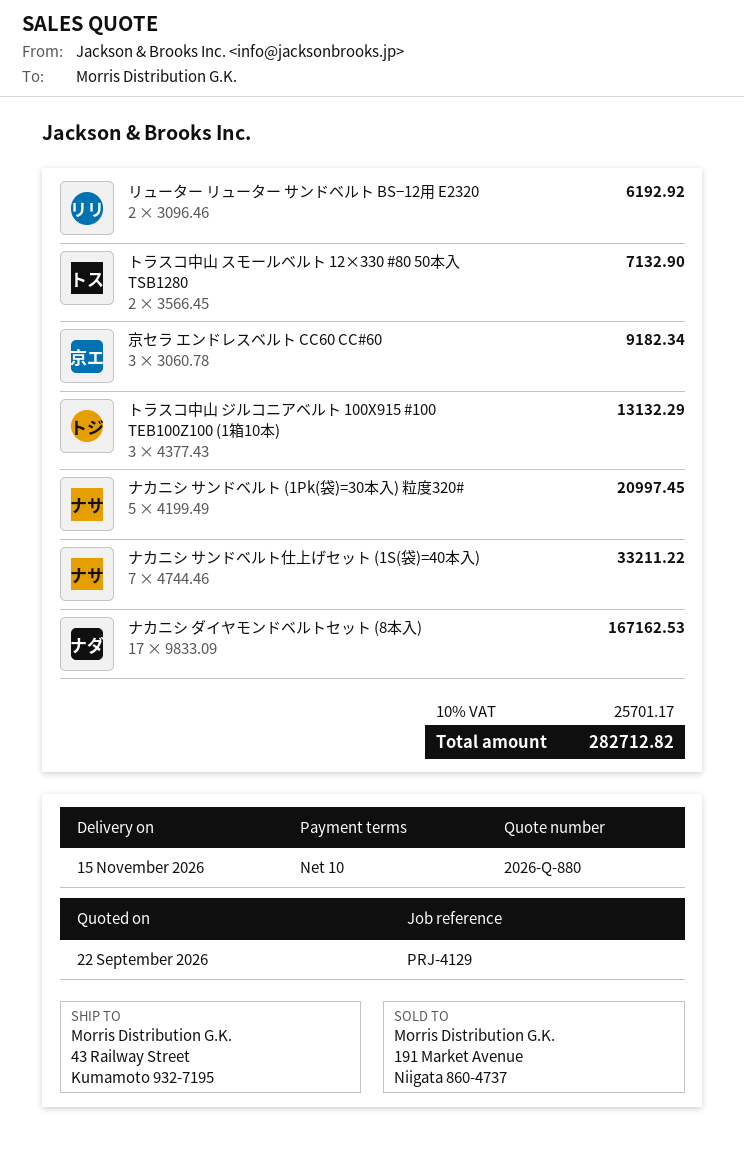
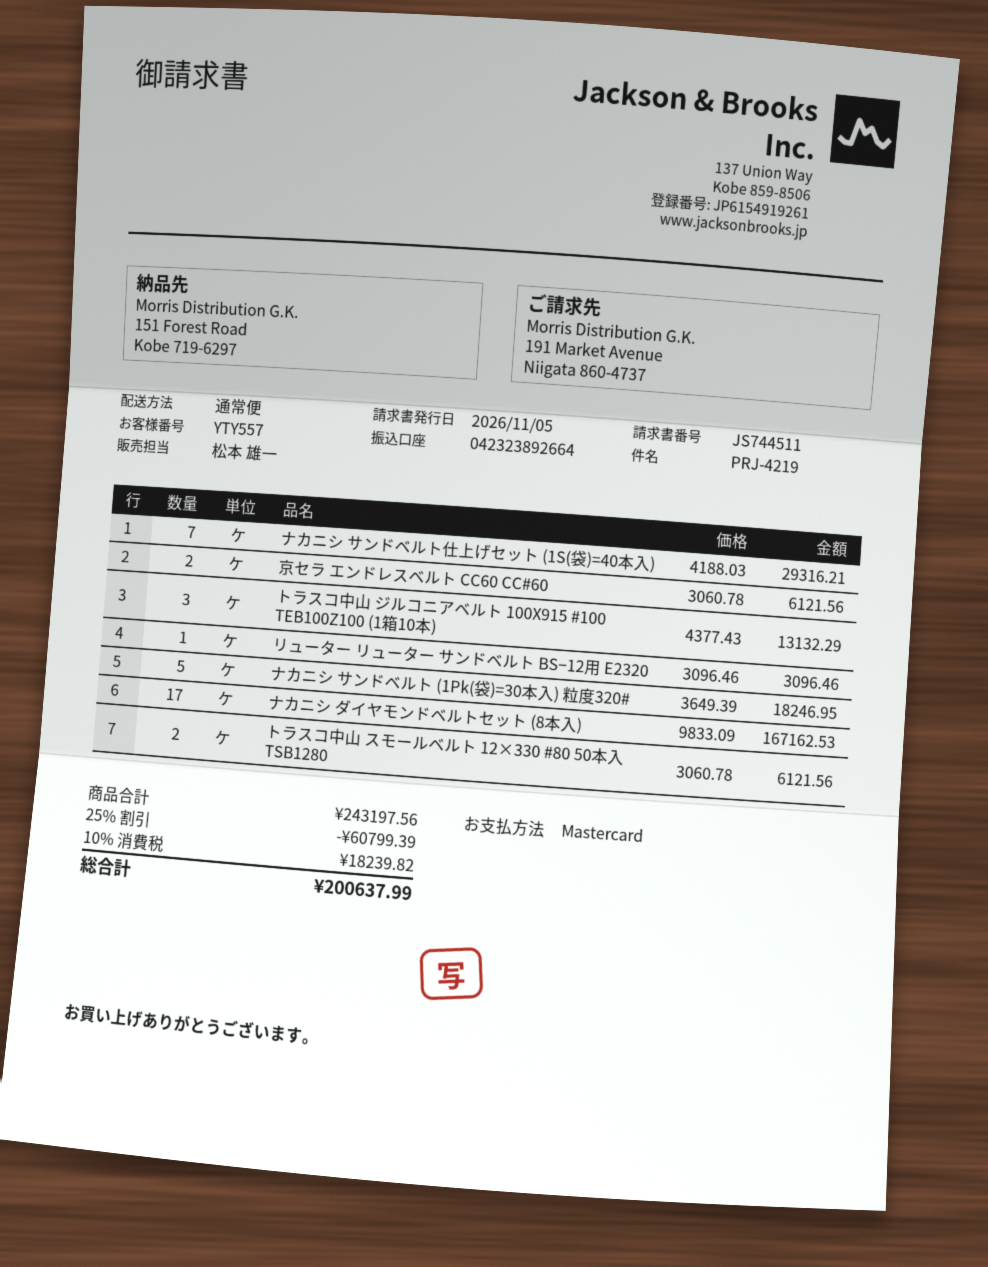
reference: PRJ-4129 -> PRJ-4219
ship to: 43 Railway Street, Kumamoto 932-7195 -> 151 Forest Road, Kobe 719-6297
リューター リューター サンドベルト BS−12用 E2320: 2 x 3096.46 = 6192.92 -> 1 x 3096.46 = 3096.46
トラスコ中山 スモールベルト 12×330 #80 50本入 TSB1280: 2 x 3566.45 = 7132.90 -> 2 x 3060.78 = 6121.56
京セラ エンドレスベルト CC60 CC#60: 3 x 3060.78 = 9182.34 -> 2 x 3060.78 = 6121.56
ナカニシ サンドベルト (1Pk(袋)=30本入) 粒度320#: 5 x 4199.49 = 20997.45 -> 5 x 3649.39 = 18246.95
ナカニシ サンドベルト仕上げセット (1S(袋)=40本入): 7 x 4744.46 = 33211.22 -> 7 x 4188.03 = 29316.21
discount: none -> 25% = 60799.39
tax: 10% = 25701.17 -> 10% = 18239.82
total: 282712.82 -> 200637.99

